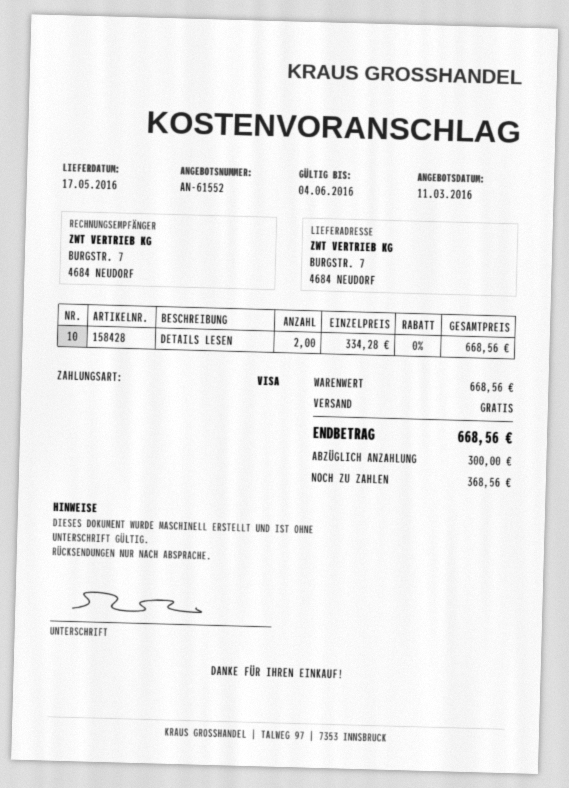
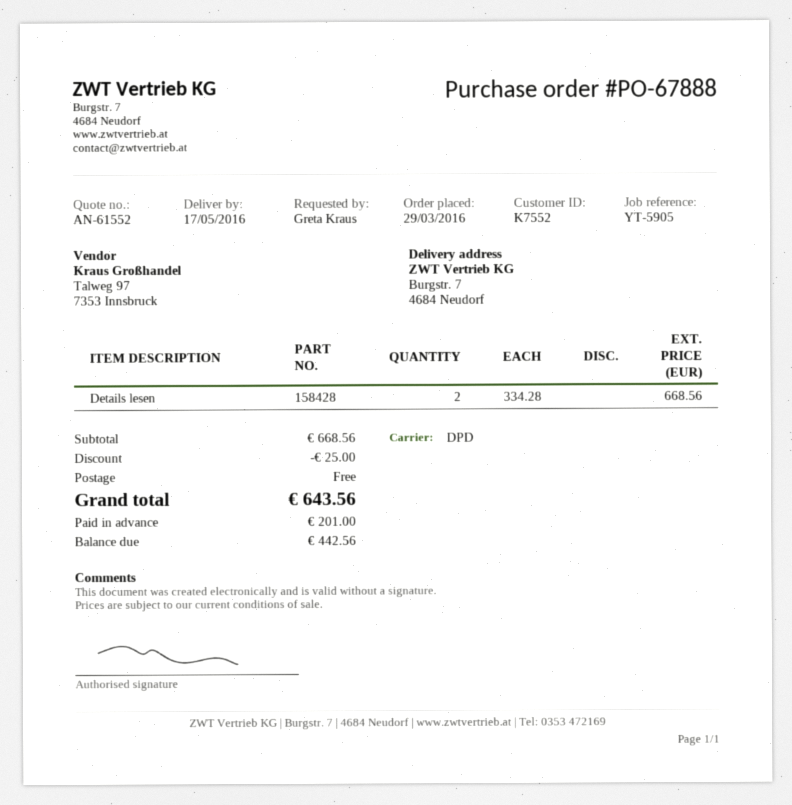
discount: none -> 25.00
total: 668.56 -> 643.56
deposit: 300.00 -> 201.00
balance: 368.56 -> 442.56

